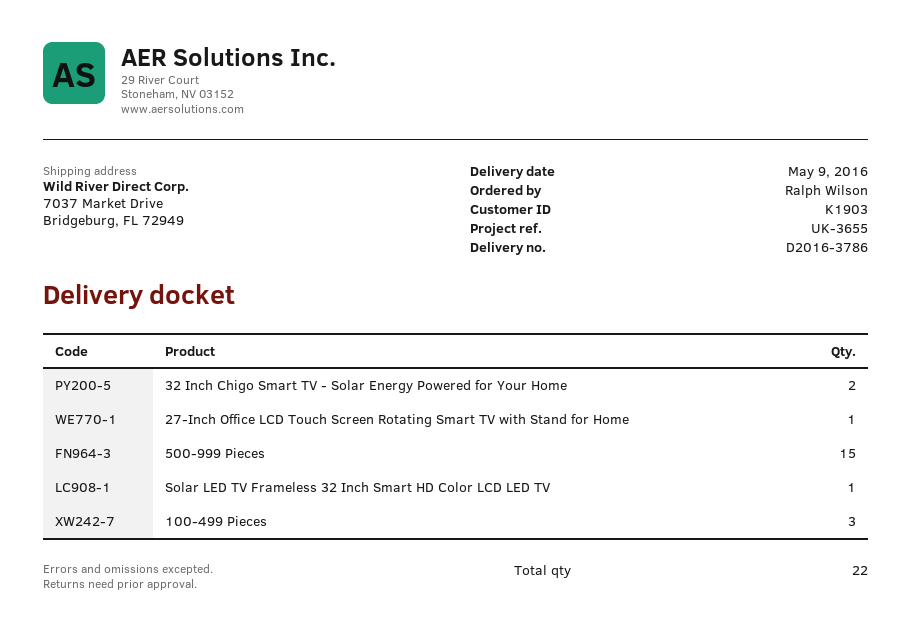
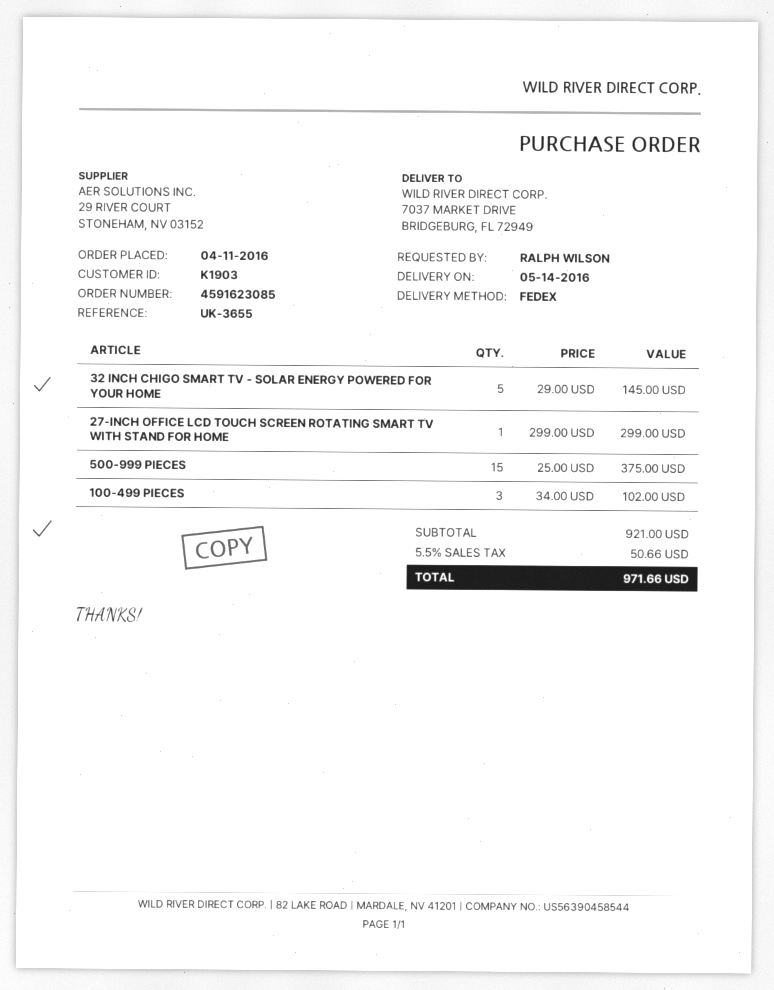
delivery date: 2016-05-09 -> 2016-05-14
32 Inch Chigo Smart TV - Solar Energy Powered for Your Home: 2 -> 5
Solar LED TV Frameless 32 Inch Smart HD Color LCD LED TV: 1 -> none

